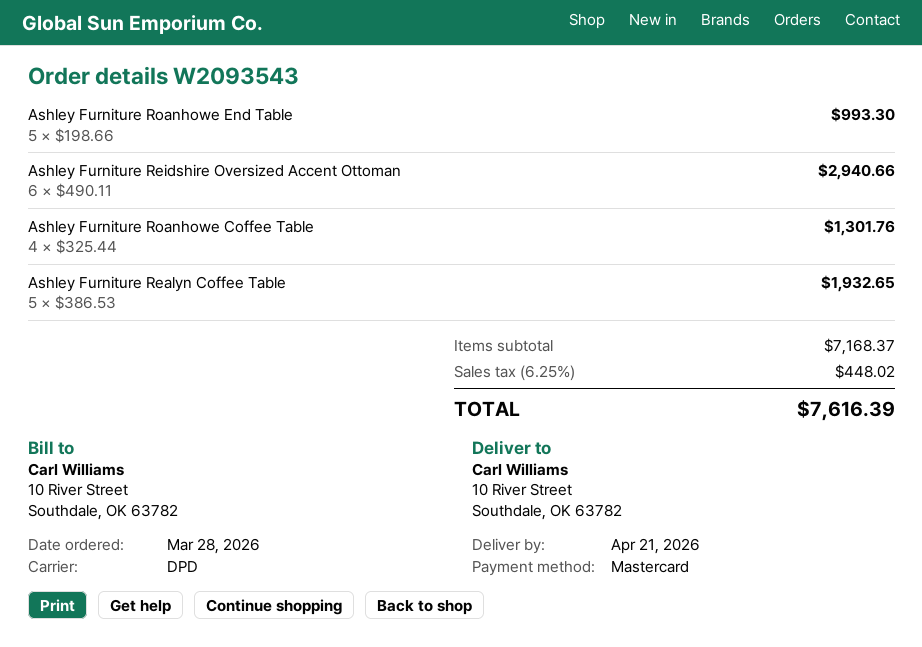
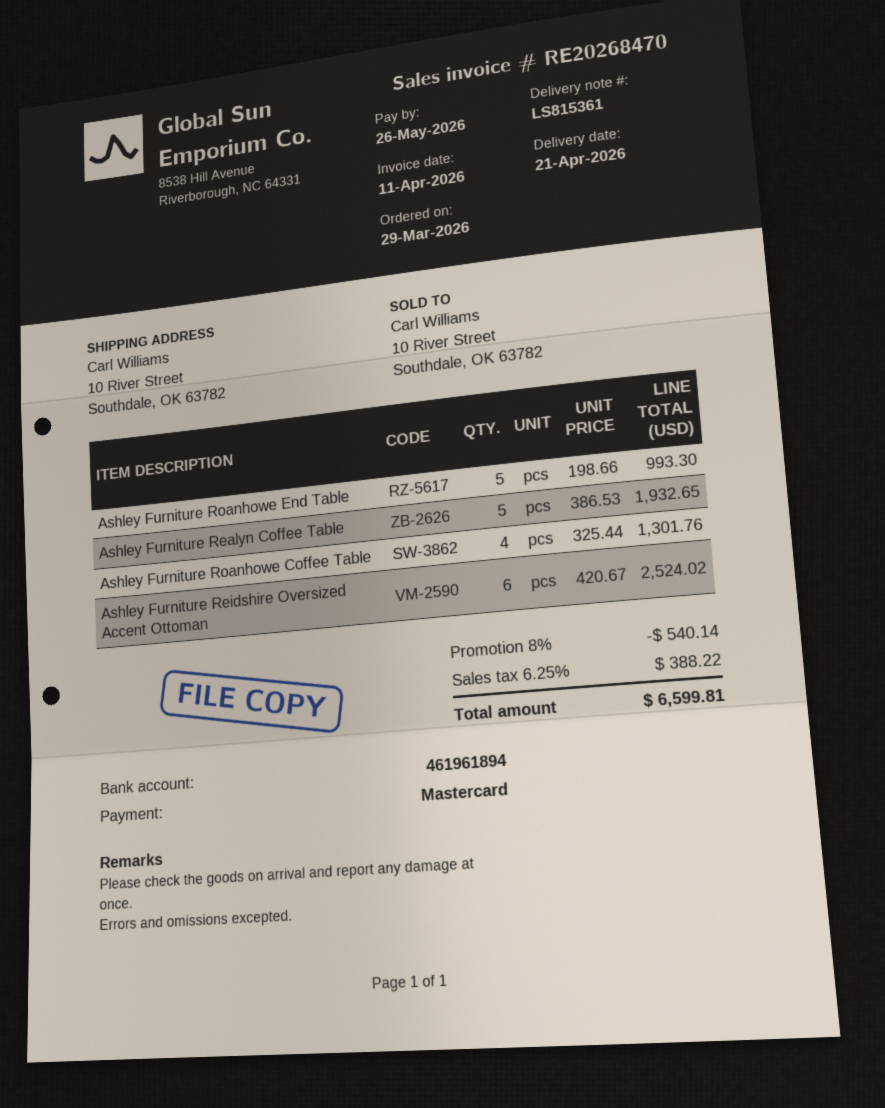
order date: 2026-03-28 -> 2026-03-29
Ashley Furniture Reidshire Oversized Accent Ottoman: 6 x 490.11 = 2940.66 -> 6 x 420.67 = 2524.02
discount: none -> 8% = 540.14
tax: 6.25% = 448.02 -> 6.25% = 388.22
total: 7616.39 -> 6599.81

